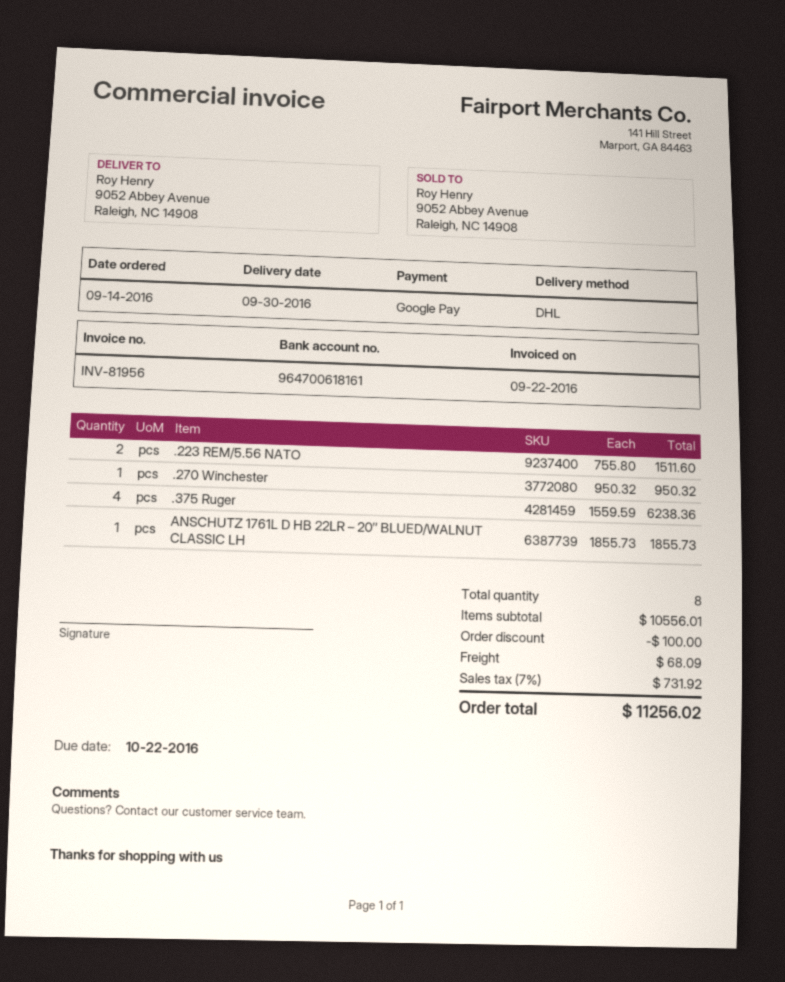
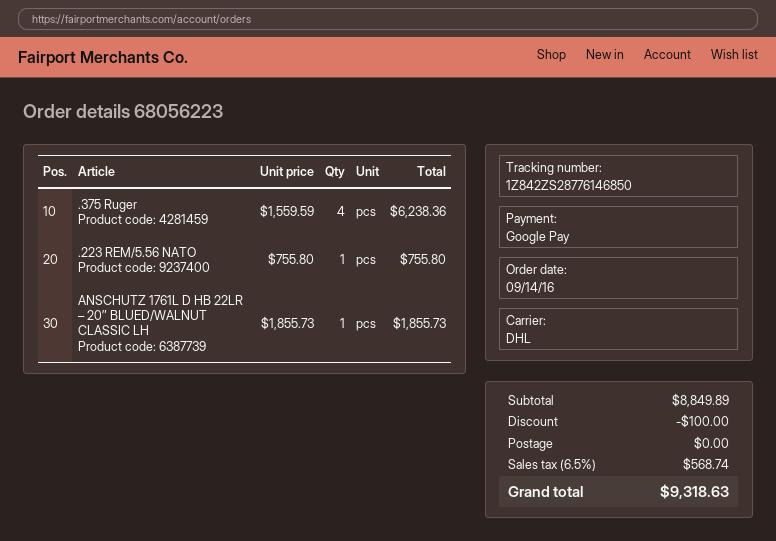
.223 REM/5.56 NATO: 2 x 755.80 = 1511.60 -> 1 x 755.80 = 755.80
.270 Winchester: 1 x 950.32 = 950.32 -> none
subtotal: 10556.01 -> 8849.89
shipping: 68.09 -> 0.00
tax: 7% = 731.92 -> 6.5% = 568.74
total: 11256.02 -> 9318.63

